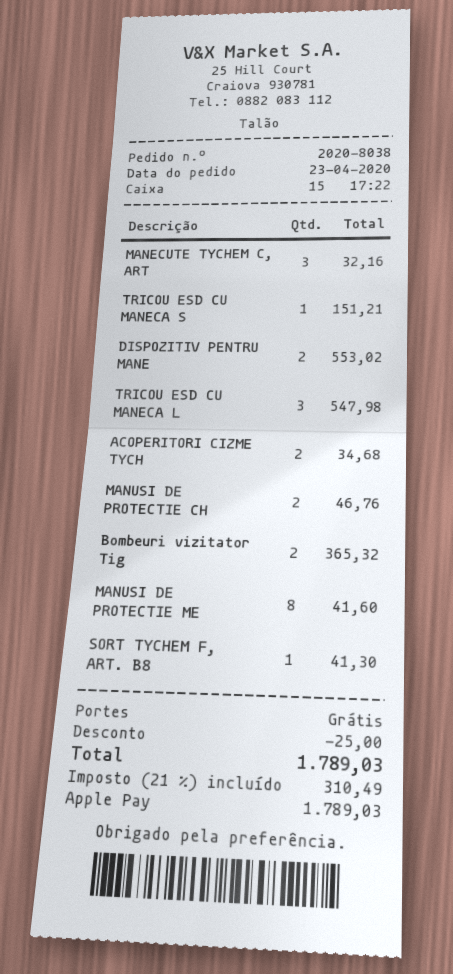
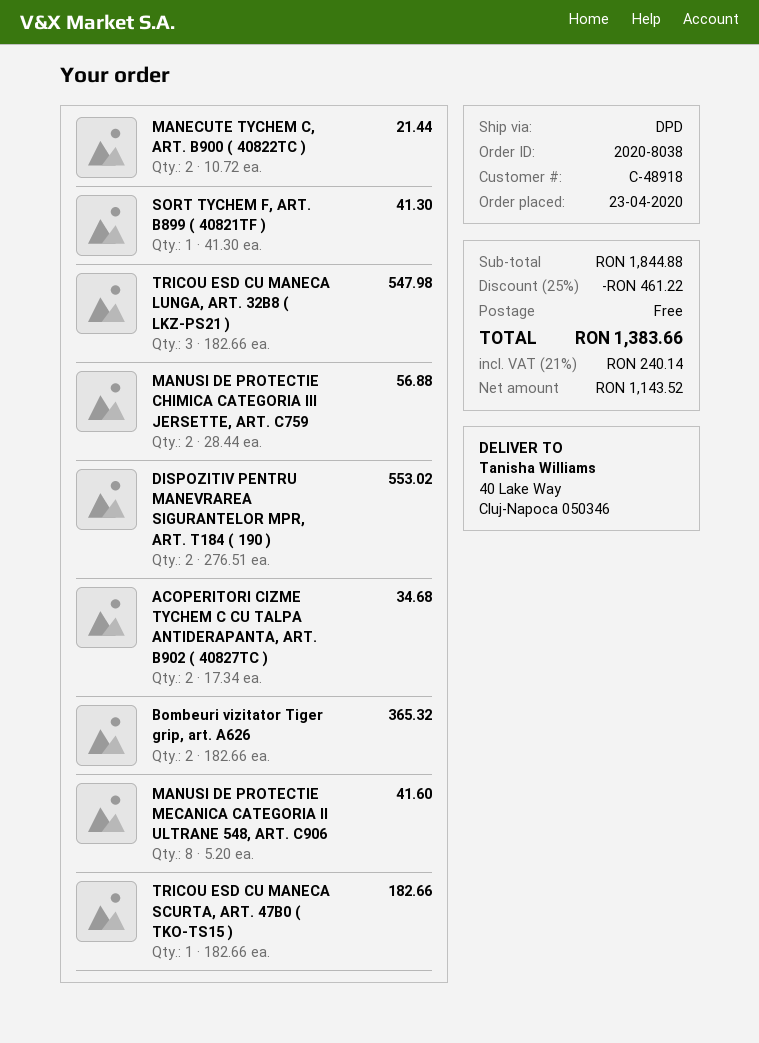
MANECUTE TYCHEM C, ART: 3 for 32.16 -> 2 for 21.44
TRICOU ESD CU MANECA S: 1 for 151.21 -> 1 for 182.66
MANUSI DE PROTECTIE CH: 2 for 46.76 -> 2 for 56.88
discount: 25.00 -> 461.22
tax: 21% = 310.49 -> 21% = 240.14
total: 1789.03 -> 1383.66

